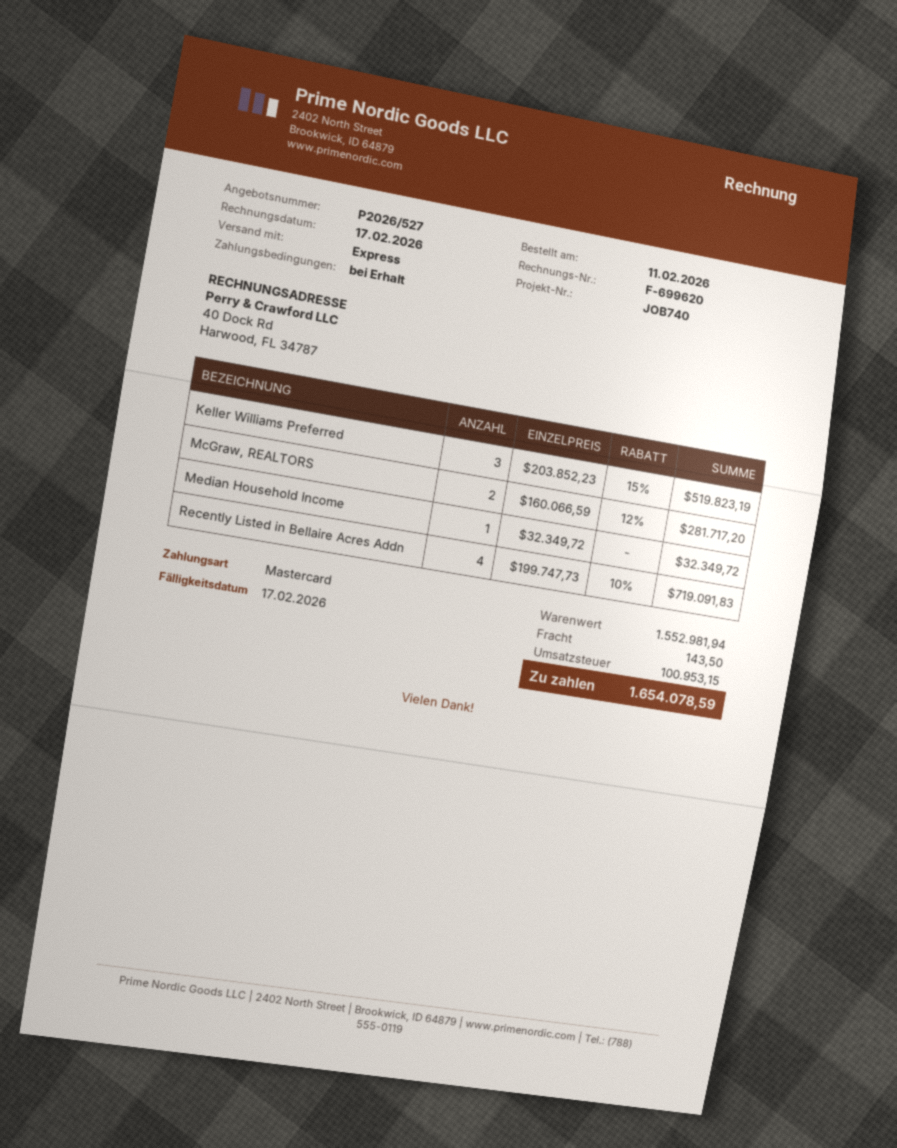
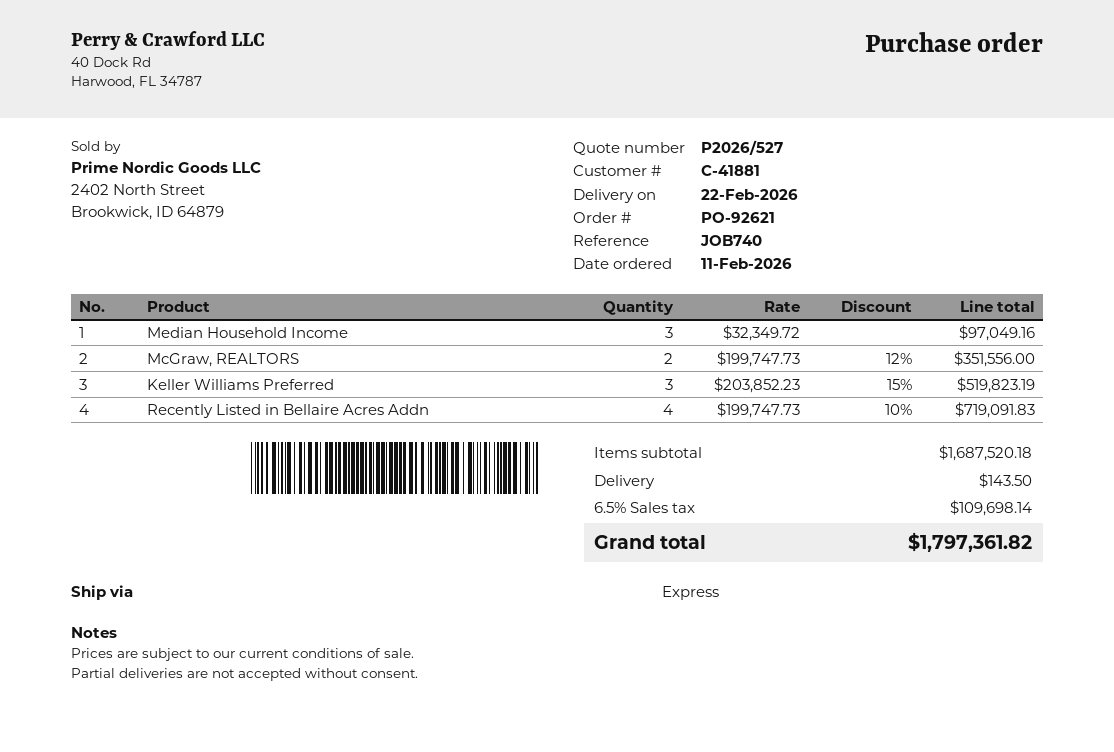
McGraw, REALTORS: 2 x 160066.59 - 12% = 281717.20 -> 2 x 199747.73 - 12% = 351556.00
Median Household Income: 1 x 32349.72 = 32349.72 -> 3 x 32349.72 = 97049.16
subtotal: 1552981.94 -> 1687520.18
tax: 100953.15 -> 109698.14
total: 1654078.59 -> 1797361.82

